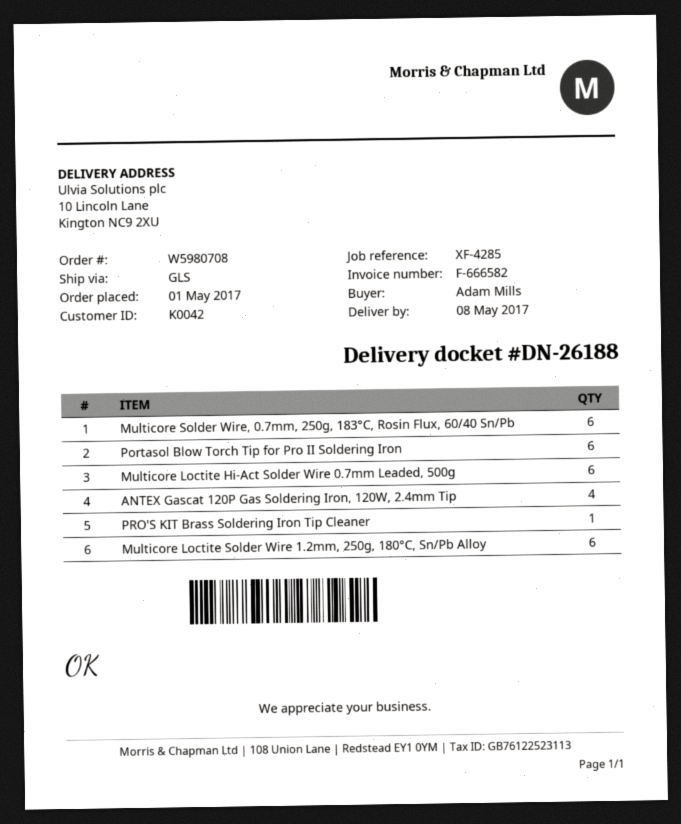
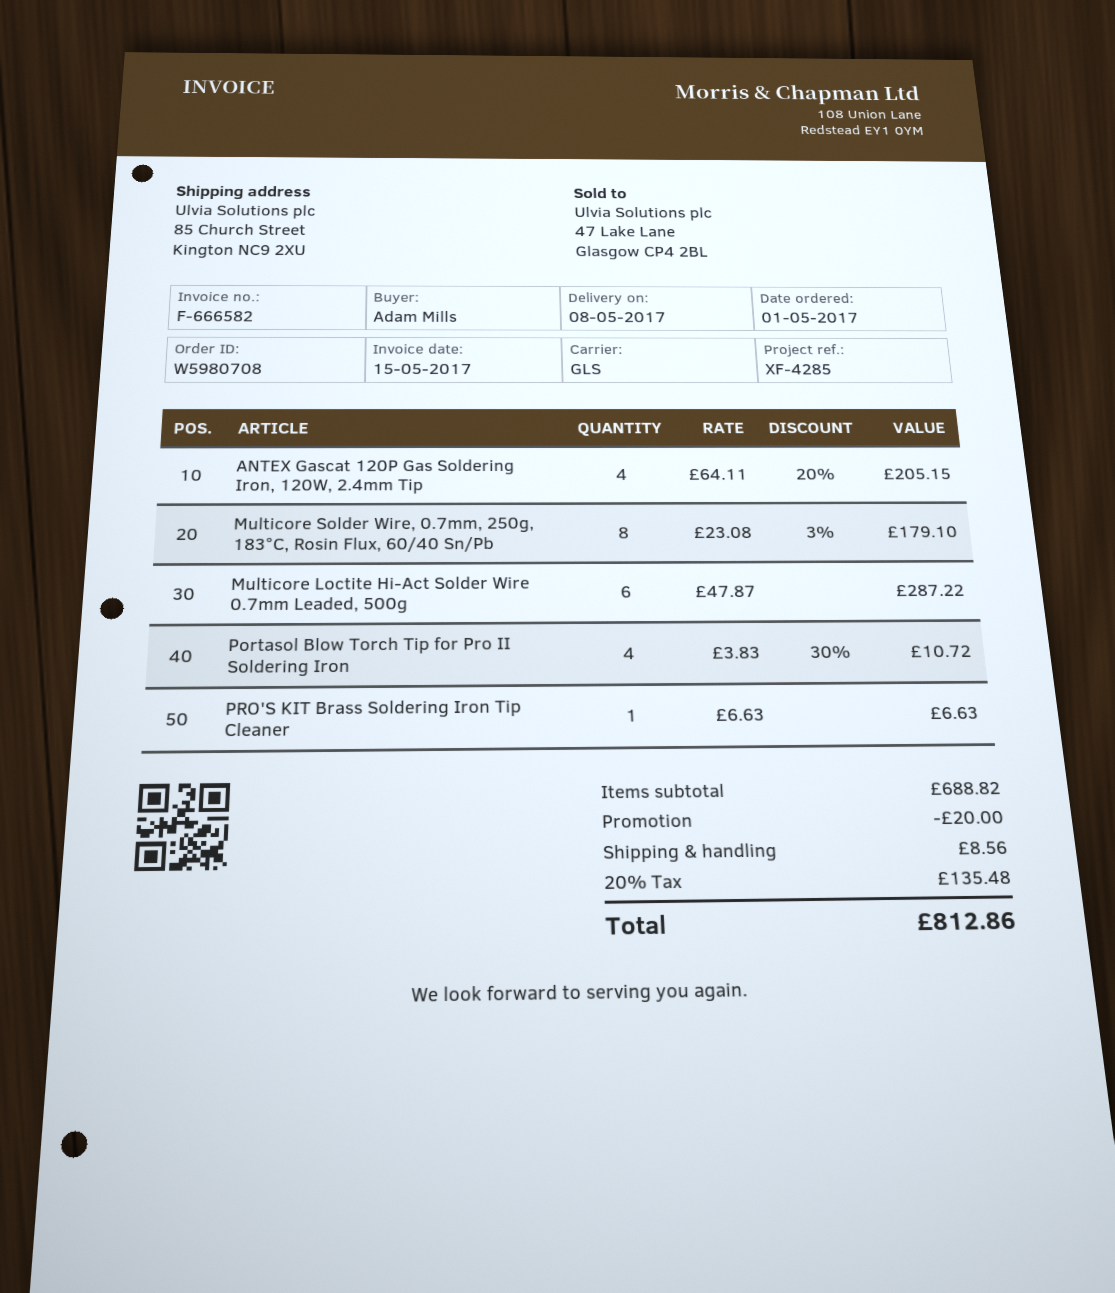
ship to: 10 Lincoln Lane, Kington NC9 2XU -> 85 Church Street, Kington NC9 2XU
Multicore Solder Wire, 0.7mm, 250g, 183°C, Rosin Flux, 60/40 Sn/Pb: 6 -> 8
Portasol Blow Torch Tip for Pro II Soldering Iron: 6 -> 4
Multicore Loctite Solder Wire 1.2mm, 250g, 180°C, Sn/Pb Alloy: 6 -> none

